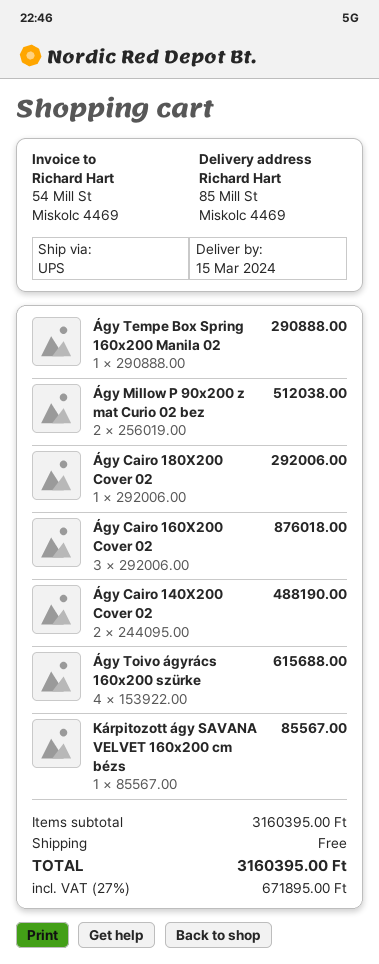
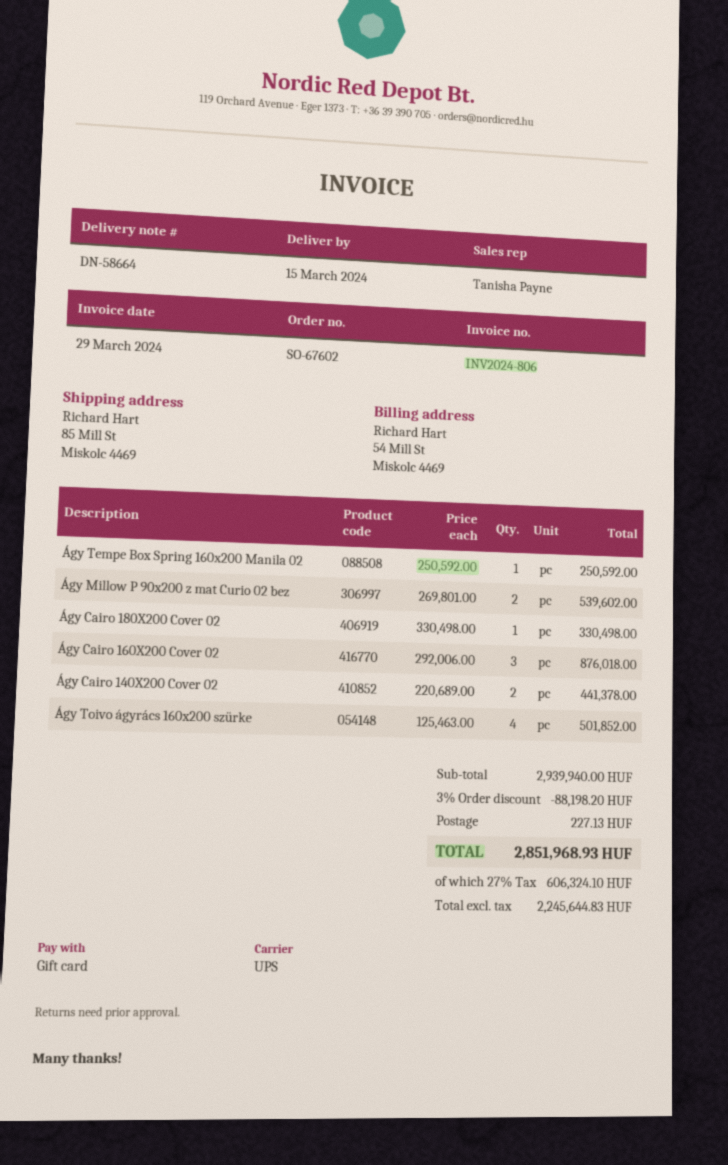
Ágy Tempe Box Spring 160x200 Manila 02: 1 x 290888.00 = 290888.00 -> 1 x 250592.00 = 250592.00
Ágy Millow P 90x200 z mat Curio 02 bez: 2 x 256019.00 = 512038.00 -> 2 x 269801.00 = 539602.00
Ágy Cairo 180X200 Cover 02: 1 x 292006.00 = 292006.00 -> 1 x 330498.00 = 330498.00
Ágy Cairo 140X200 Cover 02: 2 x 244095.00 = 488190.00 -> 2 x 220689.00 = 441378.00
Ágy Toivo ágyrács 160x200 szürke: 4 x 153922.00 = 615688.00 -> 4 x 125463.00 = 501852.00
Kárpitozott ágy SAVANA VELVET 160x200 cm bézs: 1 x 85567.00 = 85567.00 -> none
subtotal: 3160395.00 -> 2939940.00
discount: none -> 3% = 88198.20
shipping: 0.00 -> 227.13
tax: 27% = 671895.00 -> 27% = 606324.10
total: 3160395.00 -> 2851968.93

